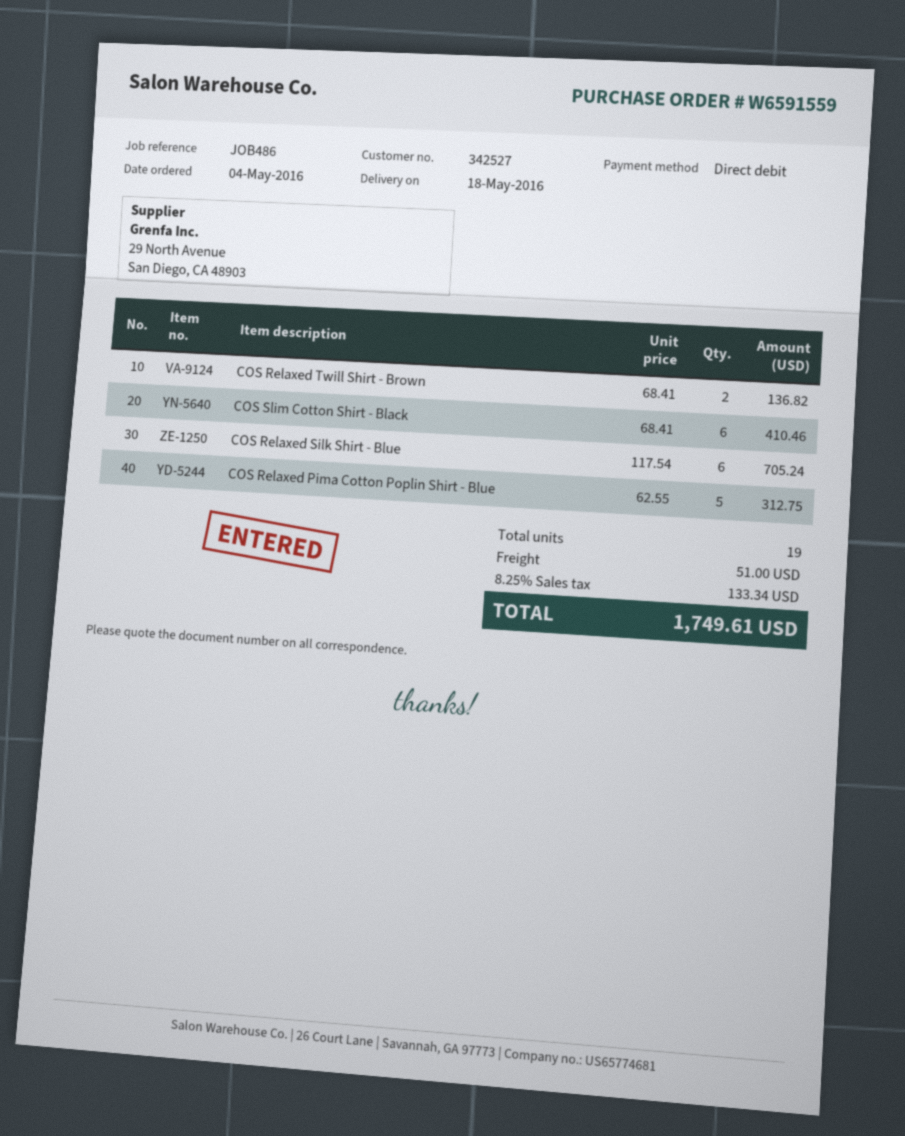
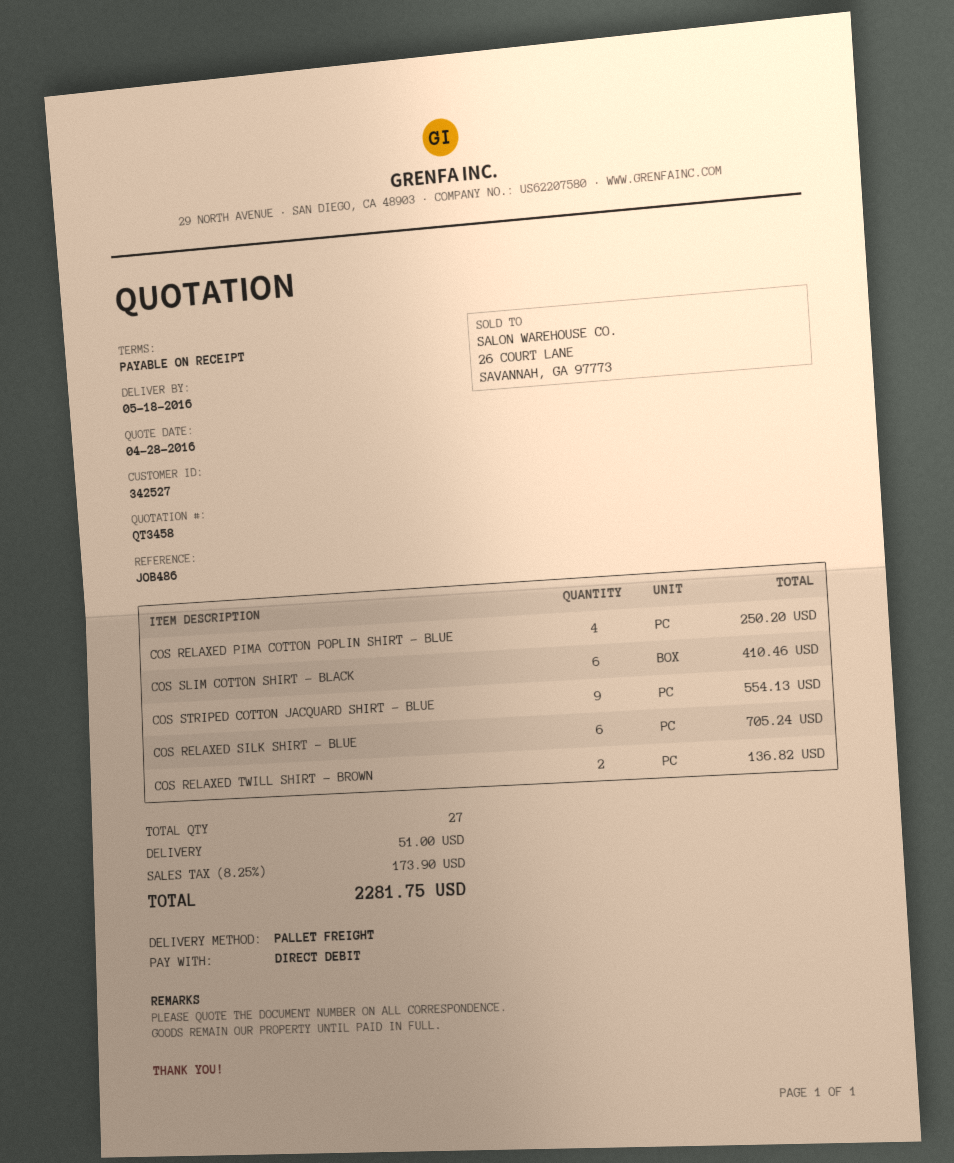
COS Relaxed Pima Cotton Poplin Shirt - Blue: 5 for 312.75 -> 4 for 250.20
COS STRIPED COTTON JACQUARD SHIRT - BLUE: none -> 9 for 554.13
total quantity: 19 -> 27
tax: 8.25% = 133.34 -> 8.25% = 173.90
total: 1749.61 -> 2281.75

